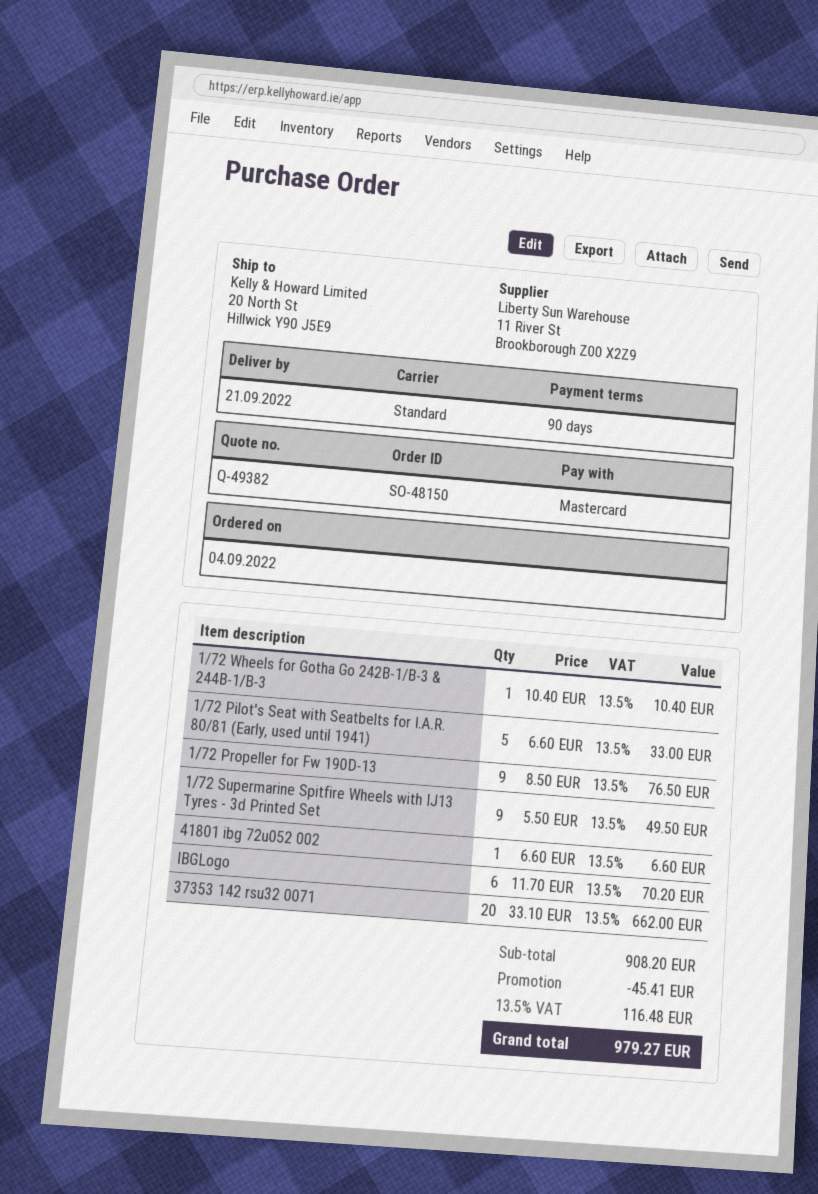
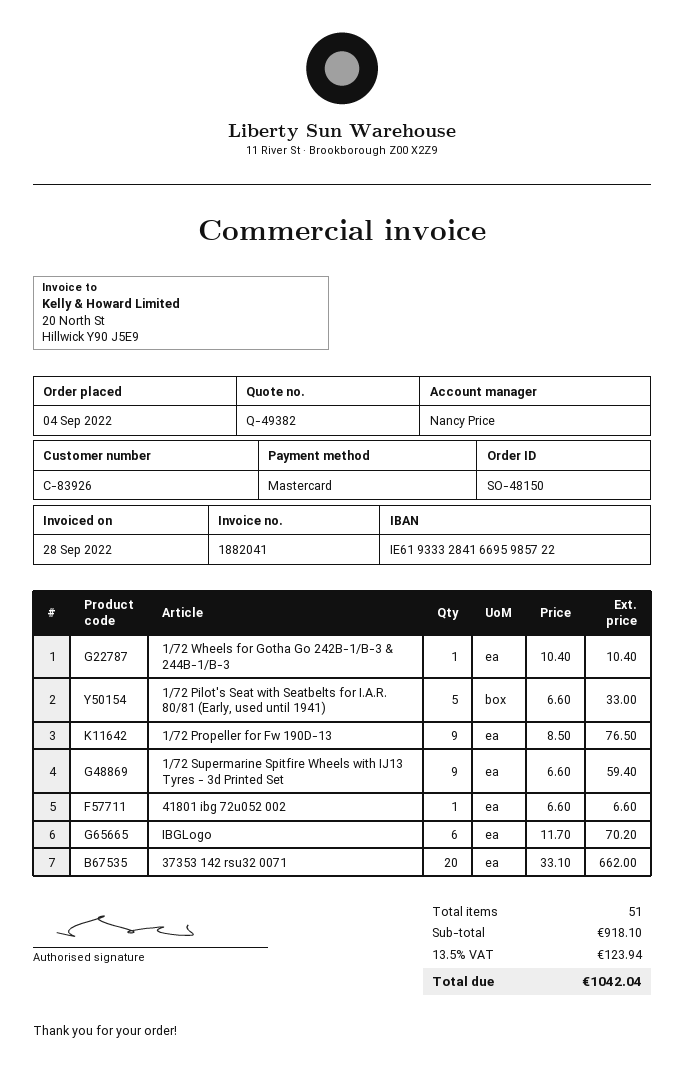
1/72 Supermarine Spitfire Wheels with IJ13 Tyres - 3d Printed Set: 9 x 5.50 = 49.50 -> 9 x 6.60 = 59.40
subtotal: 908.20 -> 918.10
discount: 45.41 -> none
tax: 13.5% = 116.48 -> 13.5% = 123.94
total: 979.27 -> 1042.04

